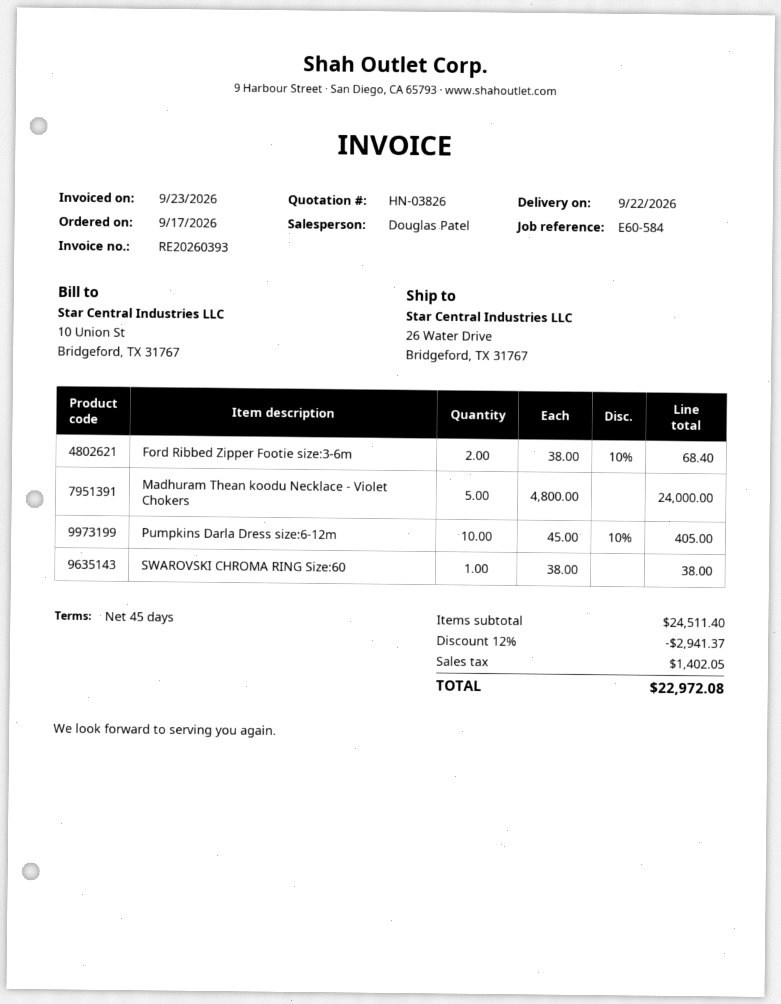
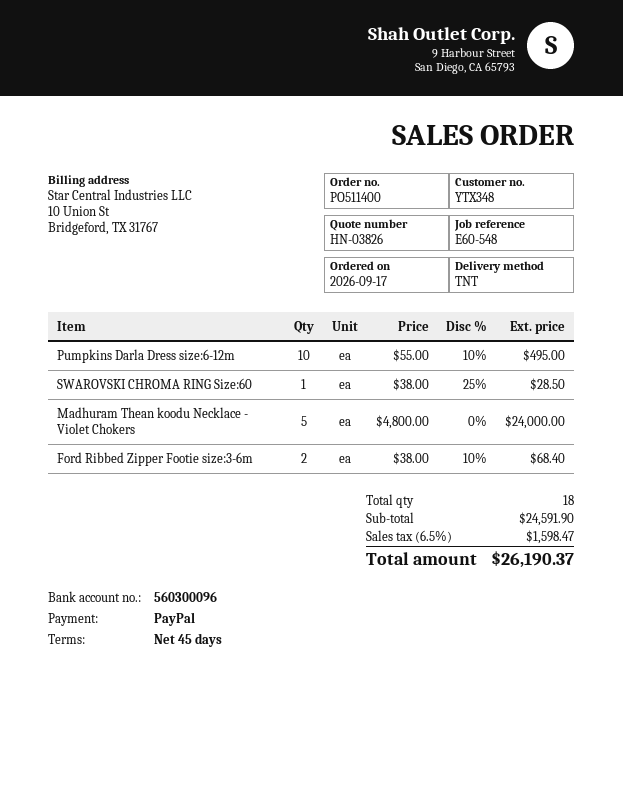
reference: E60-584 -> E60-548
Pumpkins Darla Dress size:6-12m: 10 x 45.00 - 10% = 405.00 -> 10 x 55.00 - 10% = 495.00
SWAROVSKI CHROMA RING Size:60: 1 x 38.00 = 38.00 -> 1 x 38.00 - 25% = 28.50
subtotal: 24511.40 -> 24591.90
discount: 12% = 2941.37 -> none
tax: 1402.05 -> 1598.47
total: 22972.08 -> 26190.37

